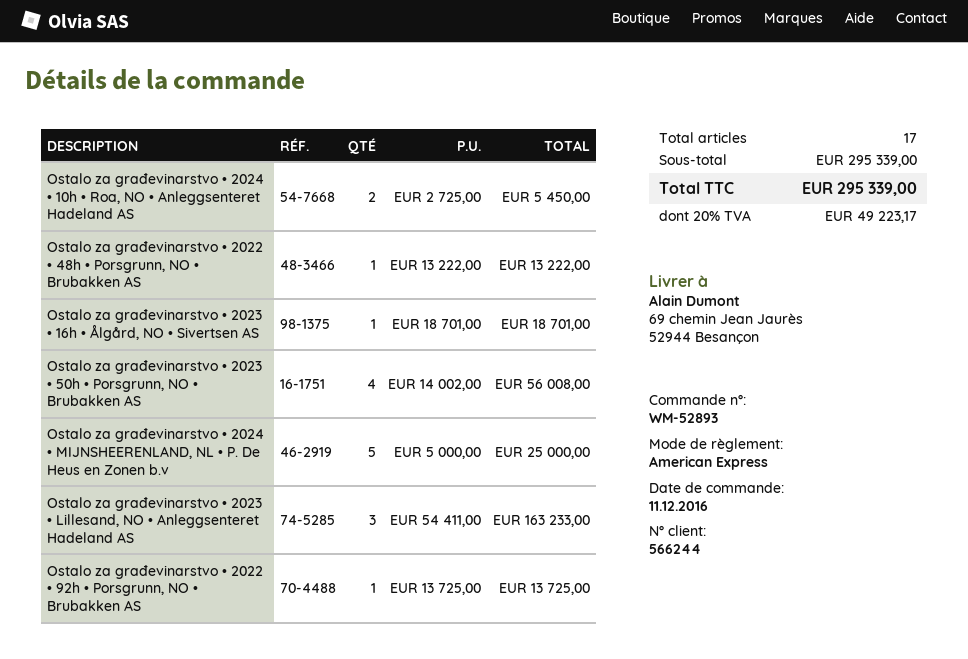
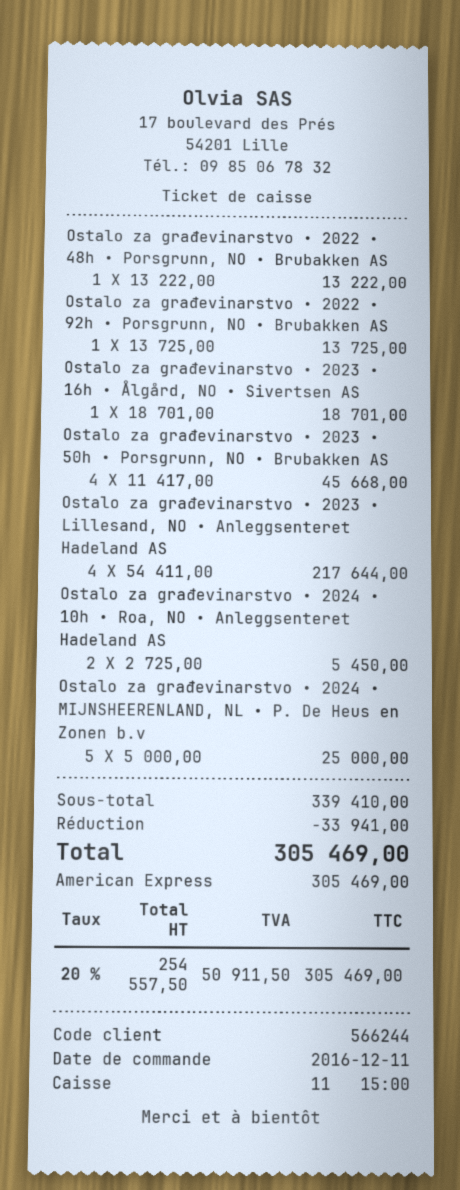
Ostalo za građevinarstvo • 2023 • 50h • Porsgrunn, NO • Brubakken AS: 4 x 14002.00 = 56008.00 -> 4 x 11417.00 = 45668.00
Ostalo za građevinarstvo • 2023 • Lillesand, NO • Anleggsenteret Hadeland AS: 3 x 54411.00 = 163233.00 -> 4 x 54411.00 = 217644.00
subtotal: 295339.00 -> 339410.00
discount: none -> 33941.00
tax: 20% = 49223.17 -> 20% = 50911.50
total: 295339.00 -> 305469.00

